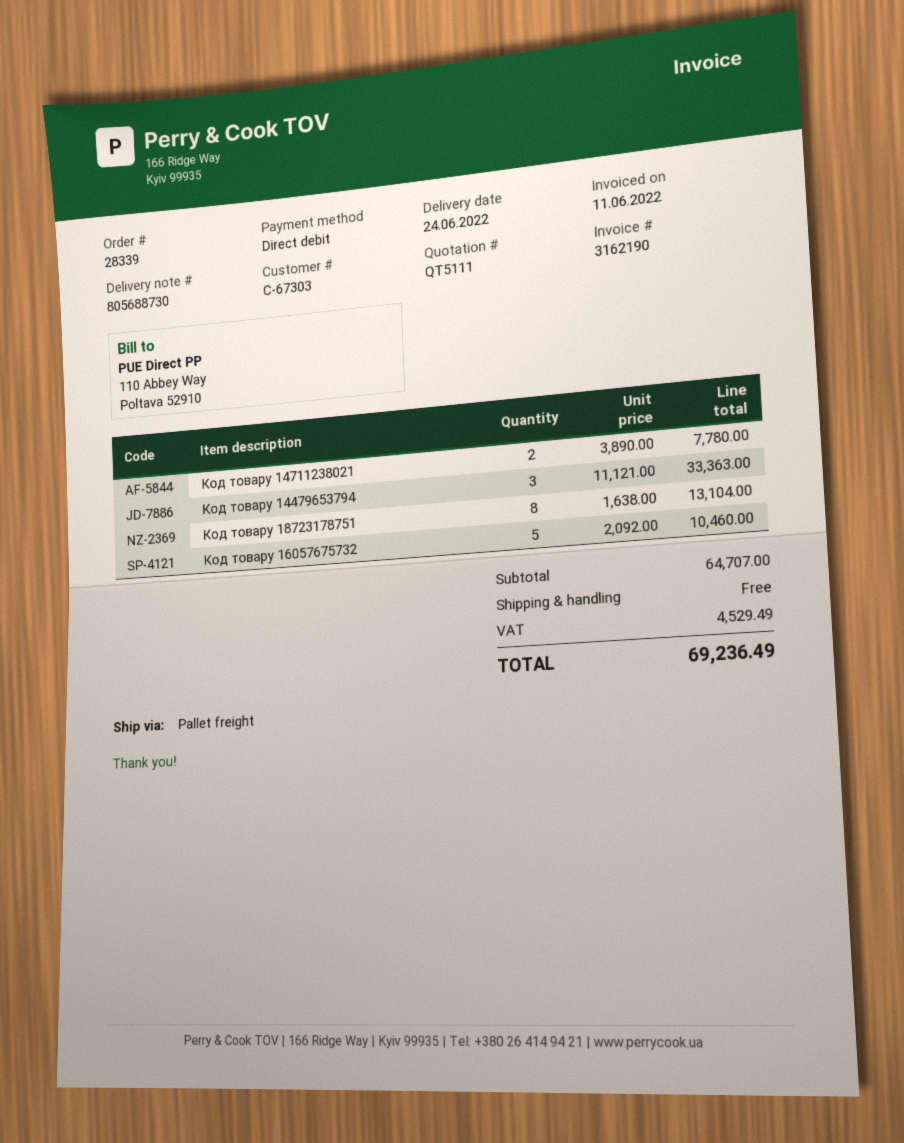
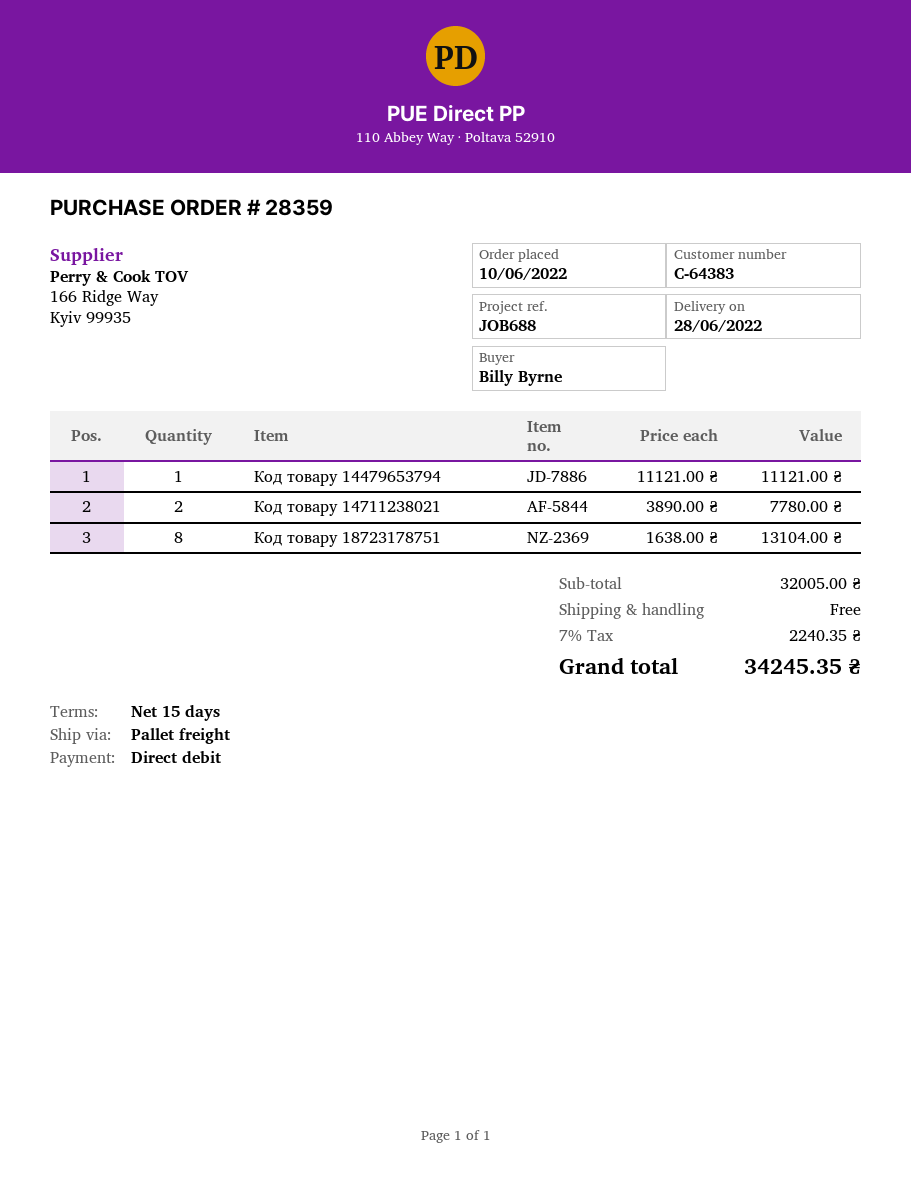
order number: 28339 -> 28359
delivery date: 2022-06-24 -> 2022-06-28
customer number: C-67303 -> C-64383
Код товару 14479653794: 3 x 11121.00 = 33363.00 -> 1 x 11121.00 = 11121.00
Код товару 16057675732: 5 x 2092.00 = 10460.00 -> none
subtotal: 64707.00 -> 32005.00
tax: 4529.49 -> 2240.35
total: 69236.49 -> 34245.35

